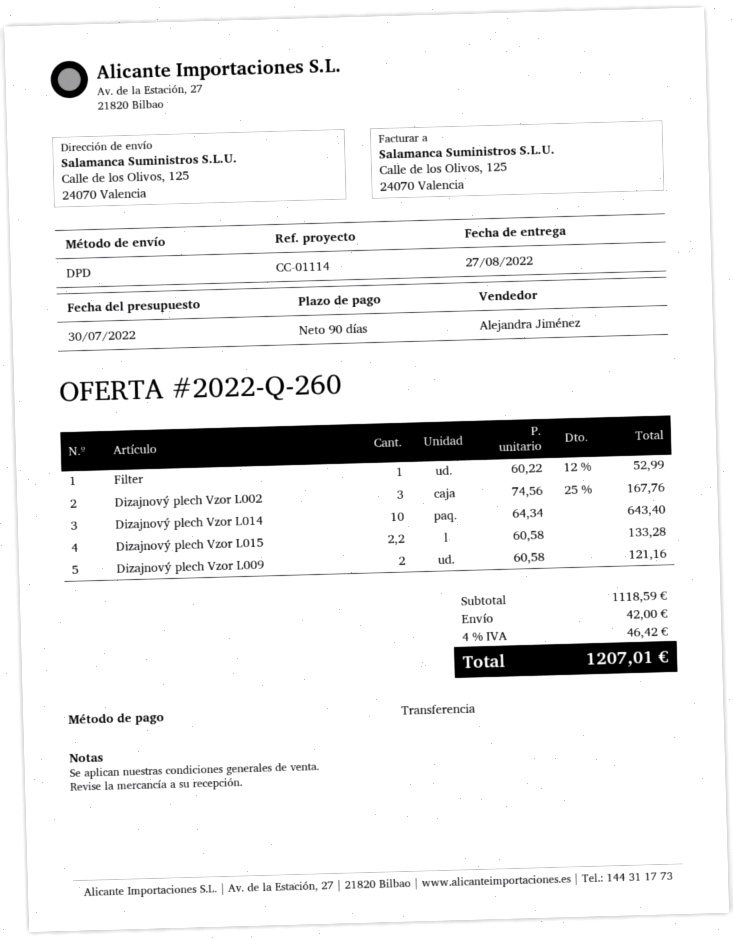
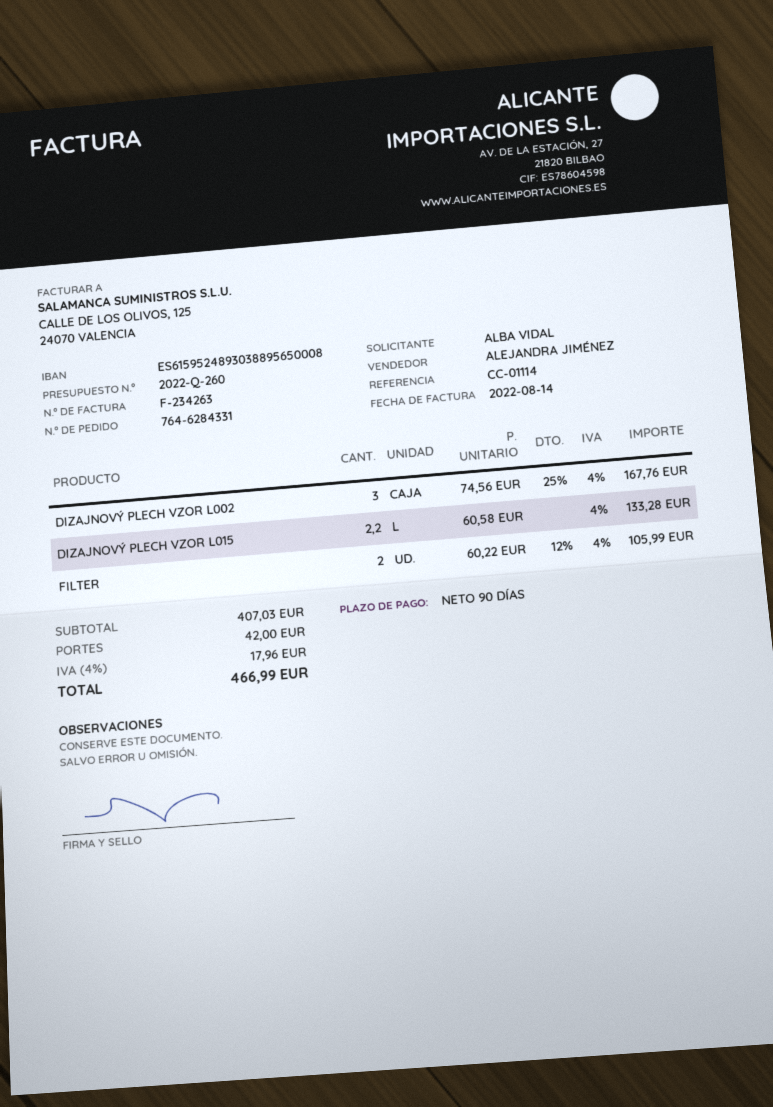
Filter: 1 x 60.22 - 12% = 52.99 -> 2 x 60.22 - 12% = 105.99
Dizajnový plech Vzor L014: 10 x 64.34 = 643.40 -> none
Dizajnový plech Vzor L009: 2 x 60.58 = 121.16 -> none
subtotal: 1118.59 -> 407.03
tax: 4% = 46.42 -> 4% = 17.96
total: 1207.01 -> 466.99

